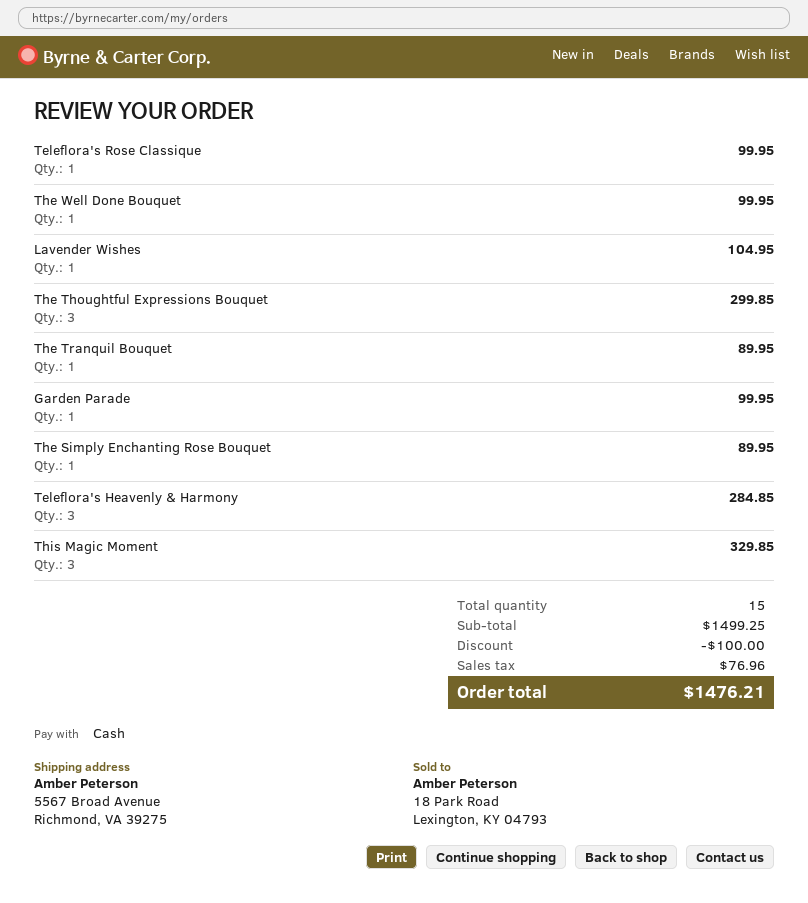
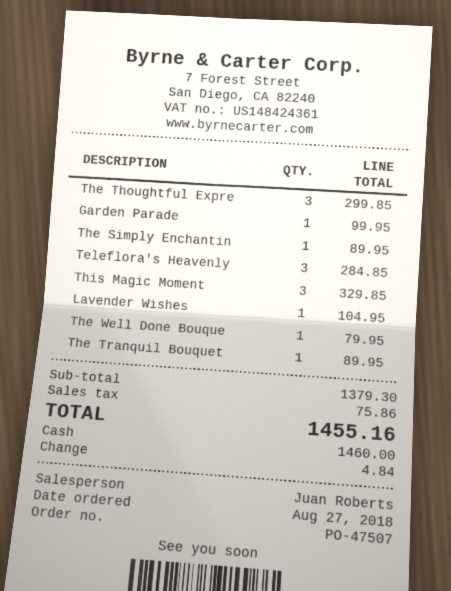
Teleflora's Rose Classique: 1 for 99.95 -> none
The Well Done Bouquet: 1 for 99.95 -> 1 for 79.95
subtotal: 1499.25 -> 1379.30
discount: 100.00 -> none
tax: 76.96 -> 75.86
total: 1476.21 -> 1455.16

